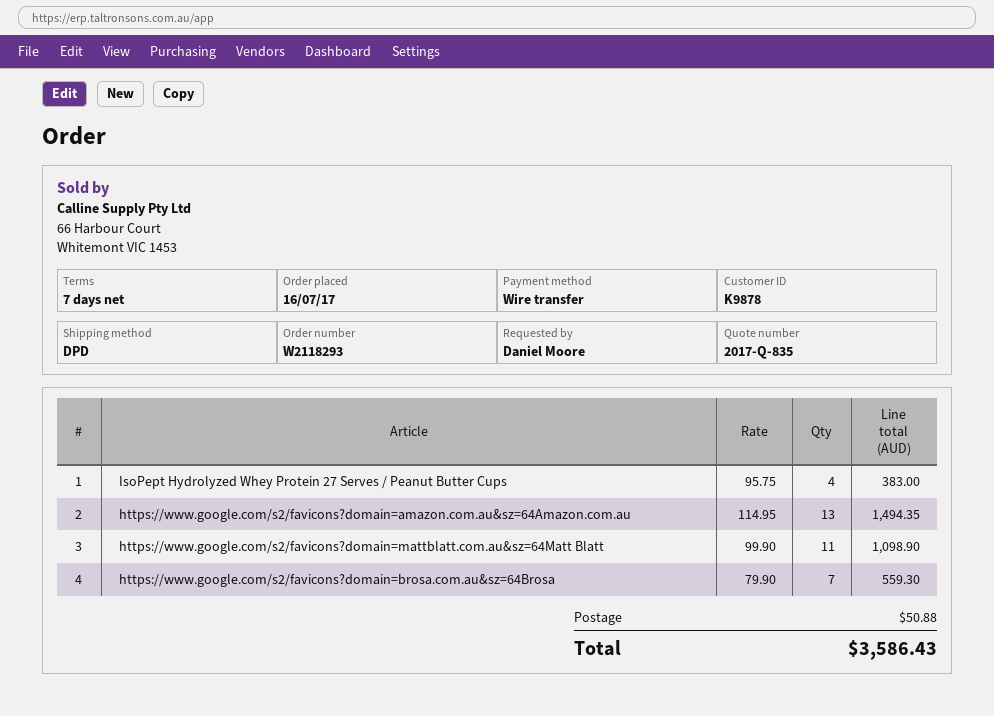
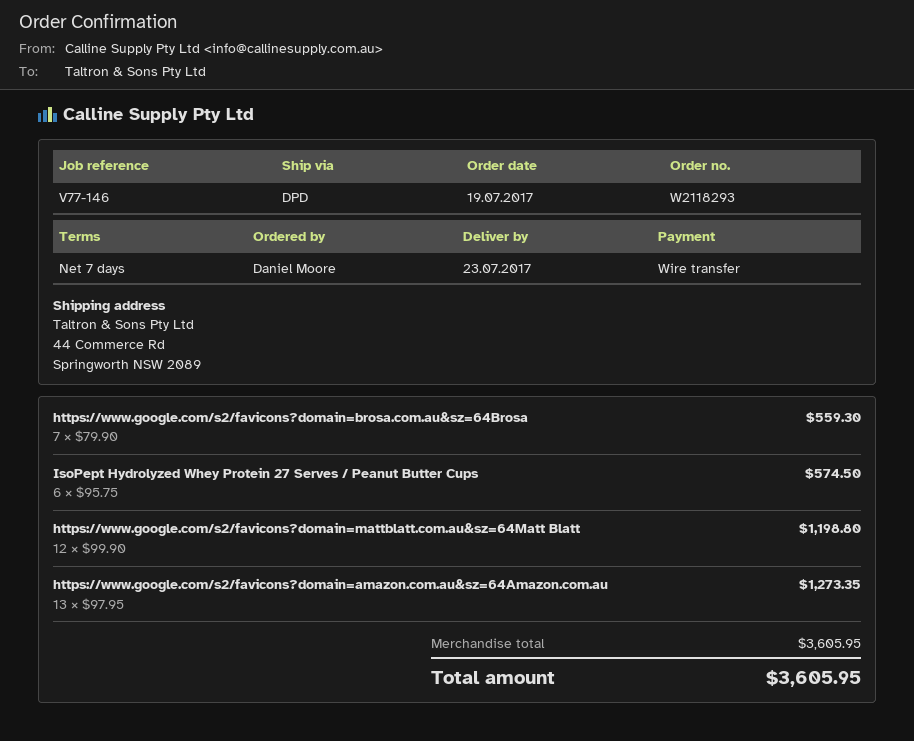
order date: 2017-07-16 -> 2017-07-19
IsoPept Hydrolyzed Whey Protein 27 Serves / Peanut Butter Cups: 4 x 95.75 = 383.00 -> 6 x 95.75 = 574.50
https://www.google.com/s2/favicons?domain=amazon.com.au&sz=64Amazon.com.au: 13 x 114.95 = 1494.35 -> 13 x 97.95 = 1273.35
https://www.google.com/s2/favicons?domain=mattblatt.com.au&sz=64Matt Blatt: 11 x 99.90 = 1098.90 -> 12 x 99.90 = 1198.80
shipping: 50.88 -> none
total: 3586.43 -> 3605.95

